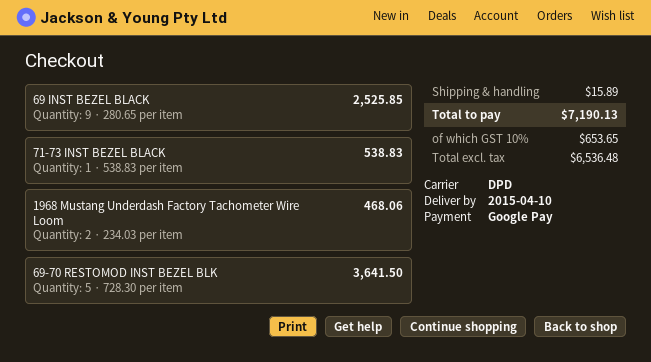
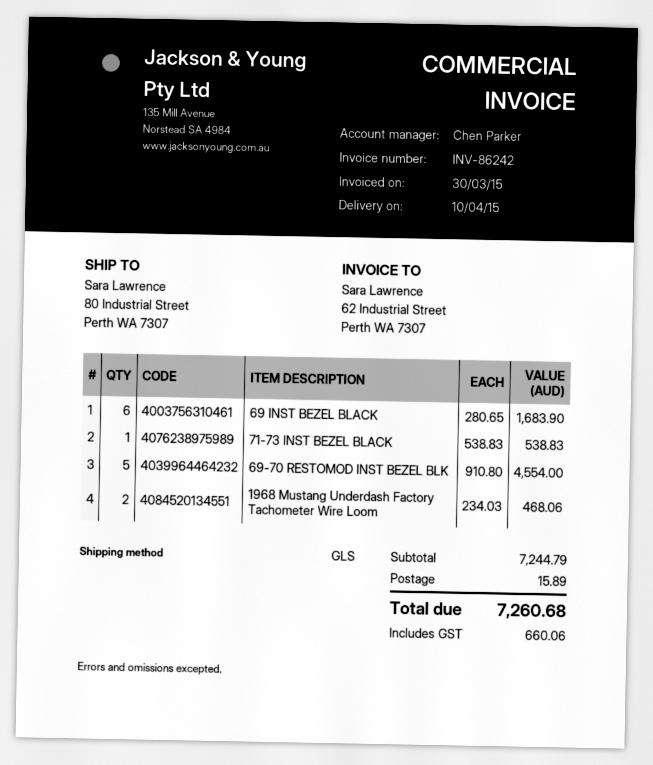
shipping method: DPD -> GLS
69 INST BEZEL BLACK: 9 x 280.65 = 2525.85 -> 6 x 280.65 = 1683.90
69-70 RESTOMOD INST BEZEL BLK: 5 x 728.30 = 3641.50 -> 5 x 910.80 = 4554.00
tax: 653.65 -> 660.06
total: 7190.13 -> 7260.68

